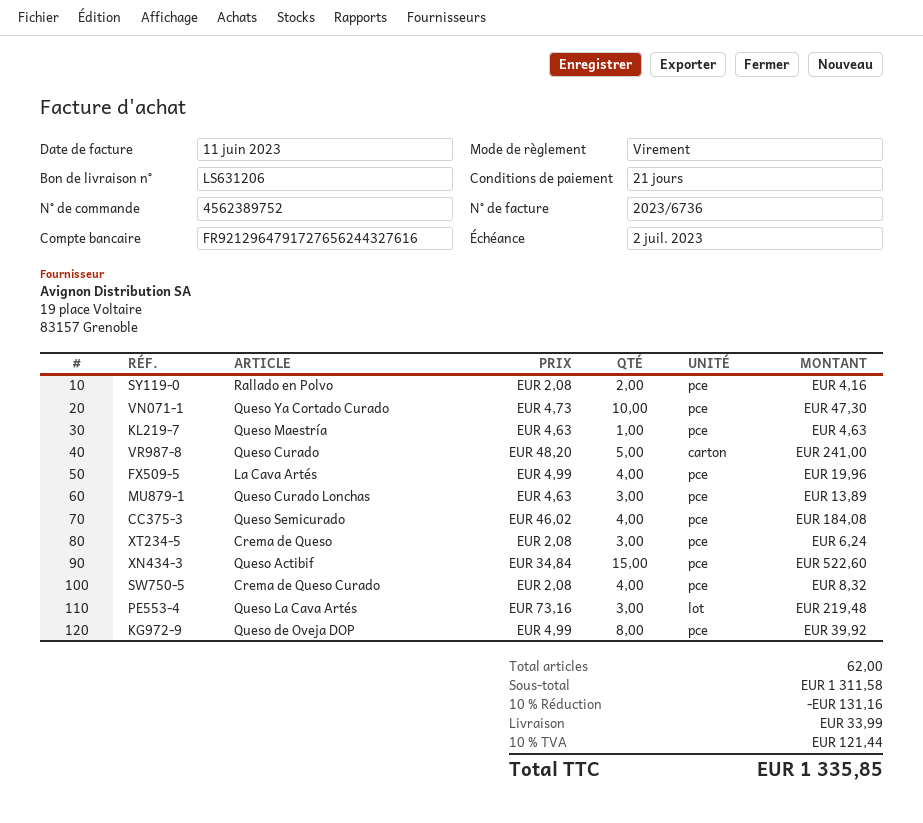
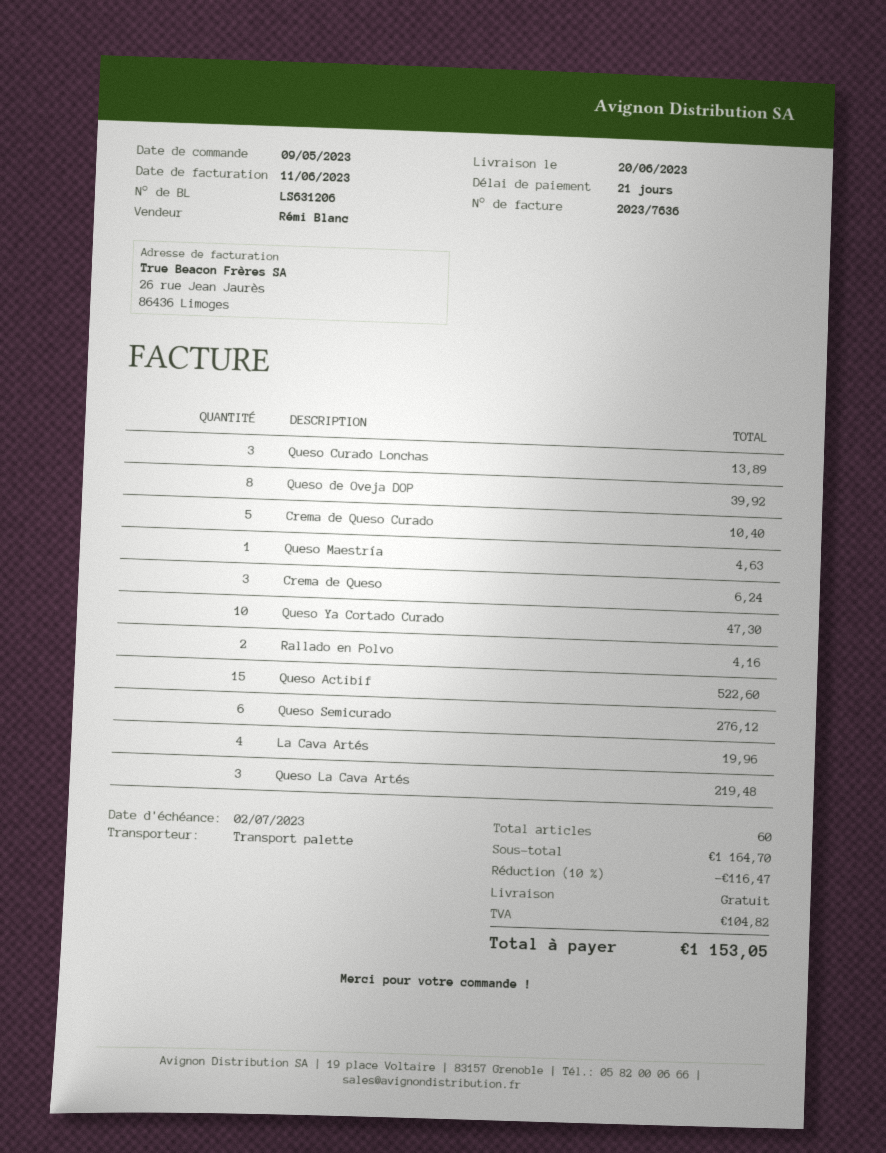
invoice number: 2023/6736 -> 2023/7636
Queso Curado: 5 for 241.00 -> none
Queso Semicurado: 4 for 184.08 -> 6 for 276.12
Crema de Queso Curado: 4 for 8.32 -> 5 for 10.40
total quantity: 62 -> 60
subtotal: 1311.58 -> 1164.70
discount: 10% = 131.16 -> 10% = 116.47
shipping: 33.99 -> 0.00
tax: 121.44 -> 104.82
total: 1335.85 -> 1153.05

